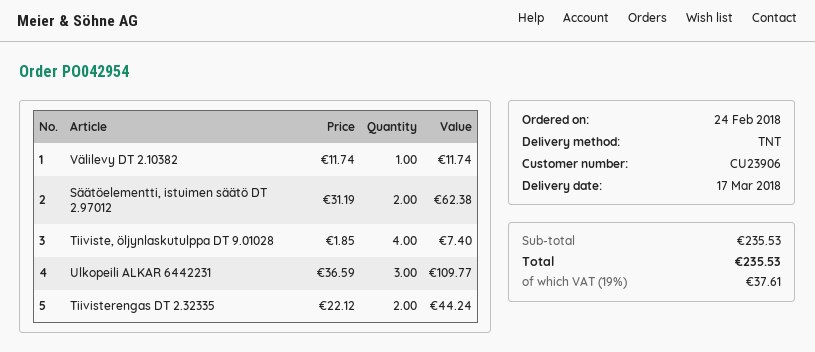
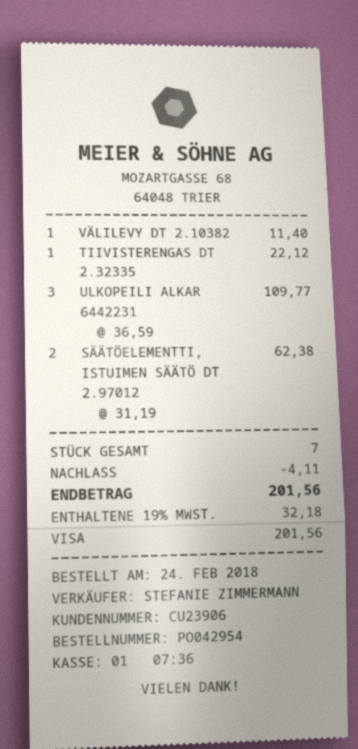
Välilevy DT 2.10382: 1 x 11.74 = 11.74 -> 1 x 11.40 = 11.40
Tiiviste, öljynlaskutulppa DT 9.01028: 4 x 1.85 = 7.40 -> none
Tiivisterengas DT 2.32335: 2 x 22.12 = 44.24 -> 1 x 22.12 = 22.12
discount: none -> 4.11
tax: 19% = 37.61 -> 19% = 32.18
total: 235.53 -> 201.56

